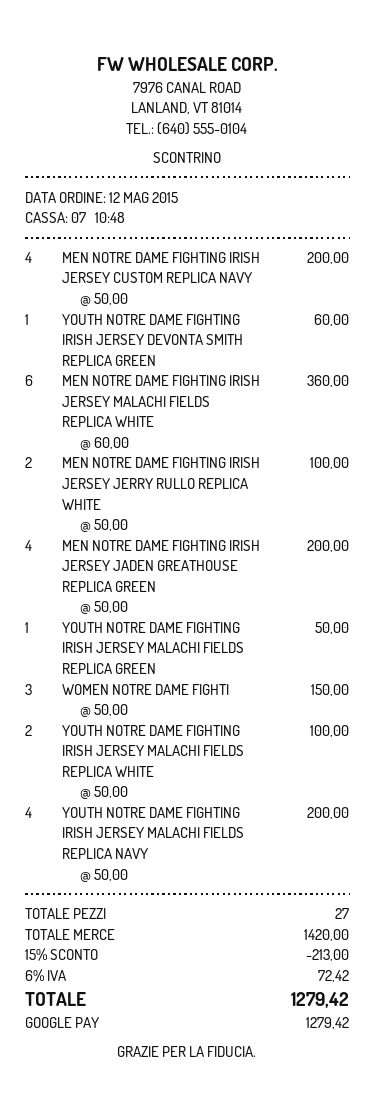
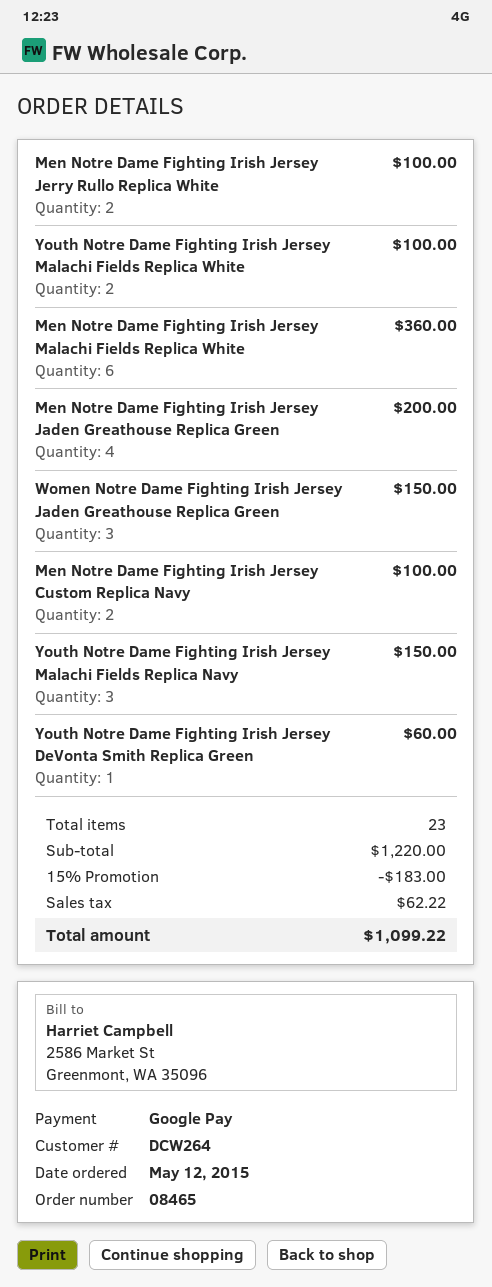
MEN NOTRE DAME FIGHTING IRISH JERSEY CUSTOM REPLICA NAVY: 4 for 200.00 -> 2 for 100.00
YOUTH NOTRE DAME FIGHTING IRISH JERSEY MALACHI FIELDS REPLICA GREEN: 1 for 50.00 -> none
YOUTH NOTRE DAME FIGHTING IRISH JERSEY MALACHI FIELDS REPLICA NAVY: 4 for 200.00 -> 3 for 150.00
total quantity: 27 -> 23
subtotal: 1420.00 -> 1220.00
discount: 15% = 213.00 -> 15% = 183.00
tax: 72.42 -> 62.22
total: 1279.42 -> 1099.22

